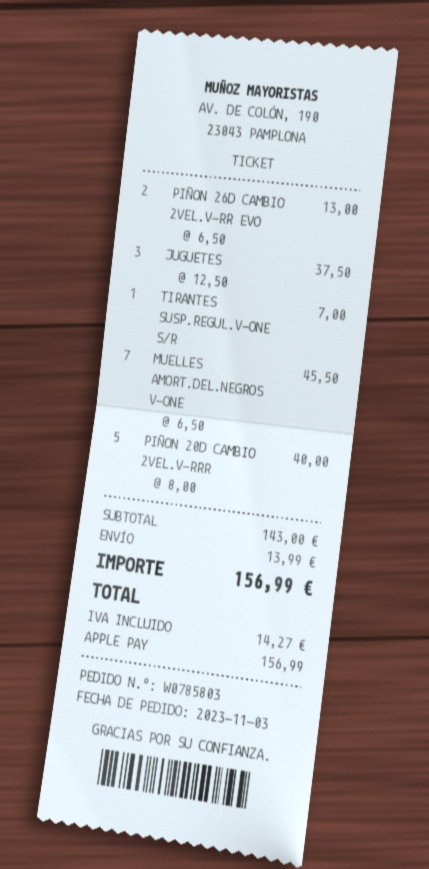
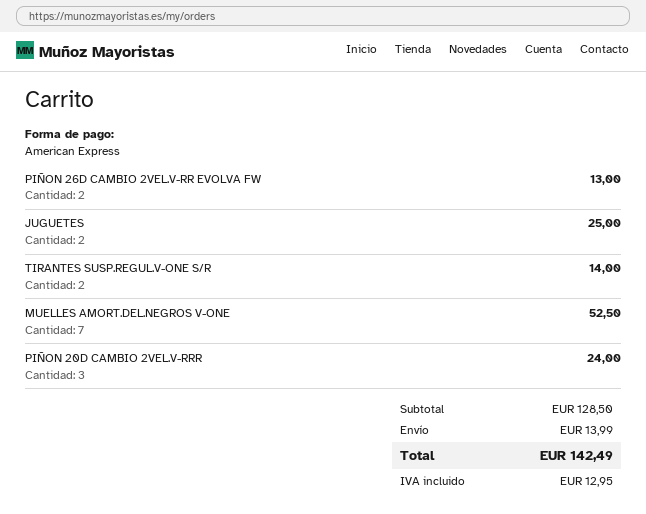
payment method: Apple Pay -> American Express
JUGUETES: 3 for 37.50 -> 2 for 25.00
TIRANTES SUSP.REGUL.V-ONE S/R: 1 for 7.00 -> 2 for 14.00
MUELLES AMORT.DEL.NEGROS V-ONE: 7 for 45.50 -> 7 for 52.50
PIÑON 20D CAMBIO 2VEL.V-RRR: 5 for 40.00 -> 3 for 24.00
subtotal: 143.00 -> 128.50
tax: 14.27 -> 12.95
total: 156.99 -> 142.49

